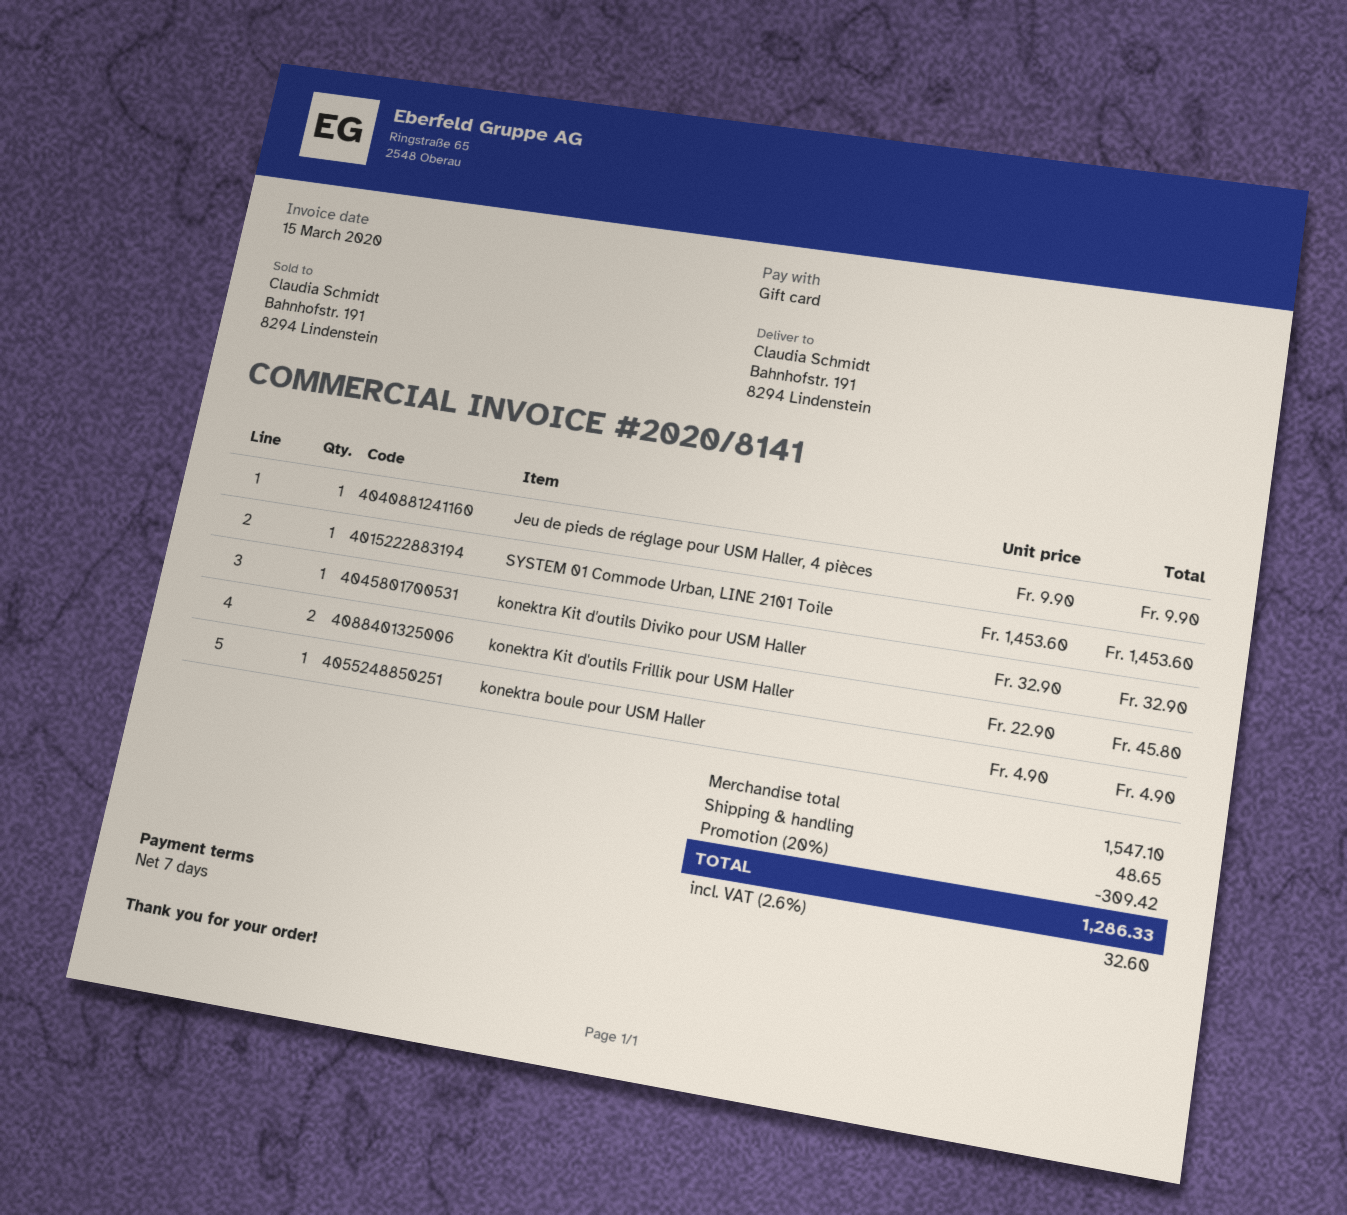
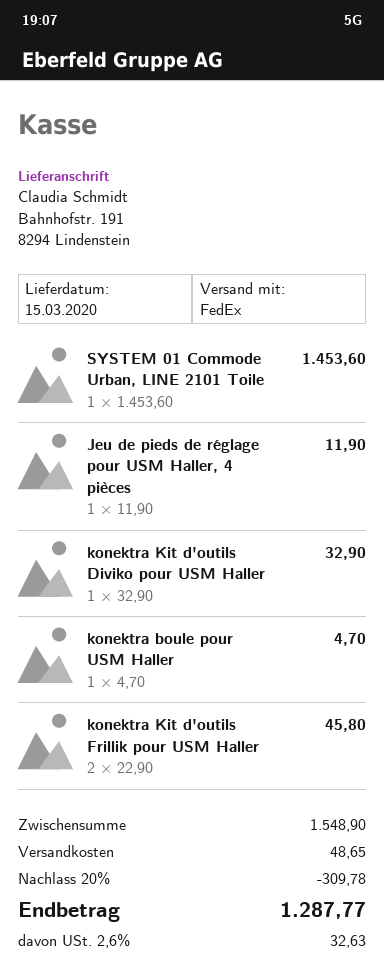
Jeu de pieds de réglage pour USM Haller, 4 pièces: 1 x 9.90 = 9.90 -> 1 x 11.90 = 11.90
konektra boule pour USM Haller: 1 x 4.90 = 4.90 -> 1 x 4.70 = 4.70
subtotal: 1547.10 -> 1548.90
discount: 20% = 309.42 -> 20% = 309.78
tax: 2.6% = 32.60 -> 2.6% = 32.63
total: 1286.33 -> 1287.77

